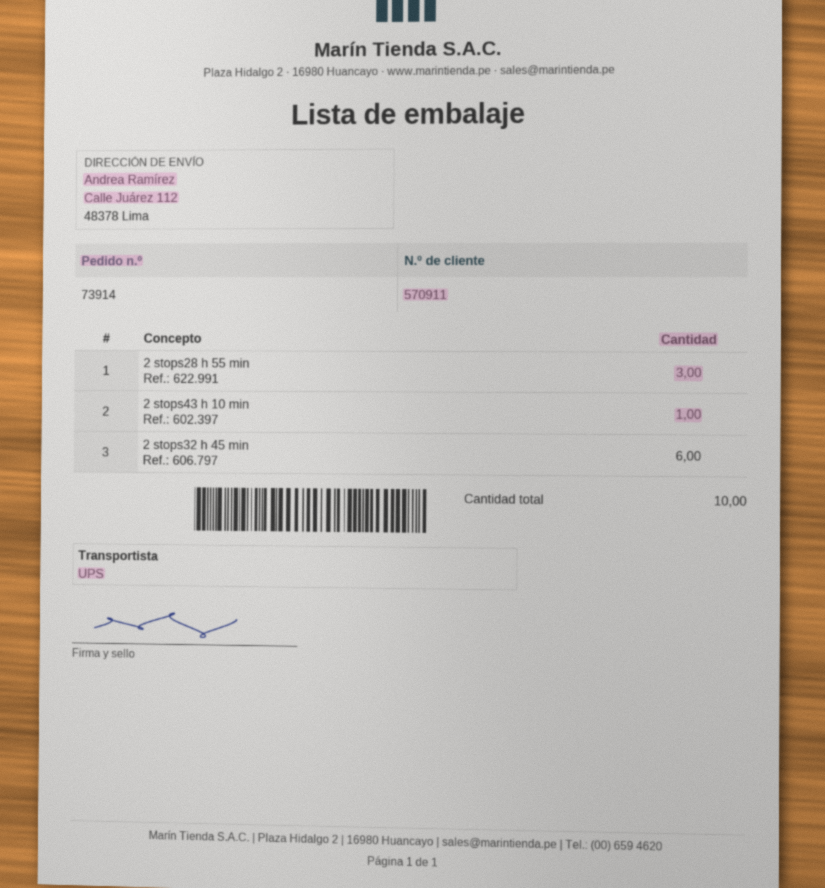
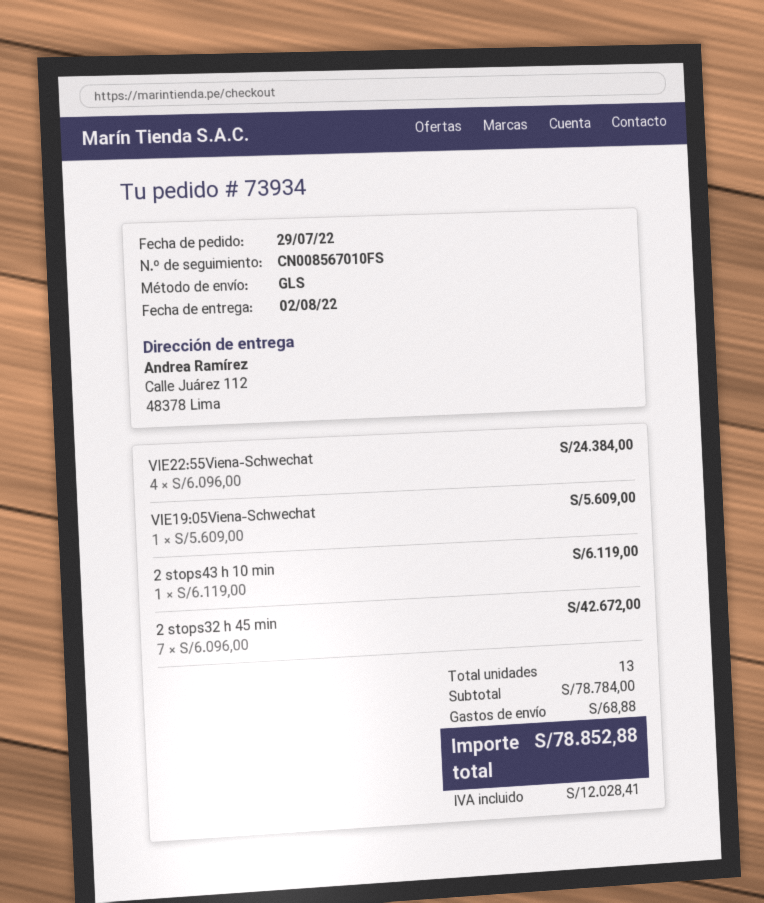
order number: 73914 -> 73934
shipping method: UPS -> GLS
2 stops28 h 55 min: 3 -> none
2 stops32 h 45 min: 6 -> 7
VIE22:55Viena-Schwechat: none -> 4
VIE19:05Viena-Schwechat: none -> 1
total quantity: 10 -> 13

